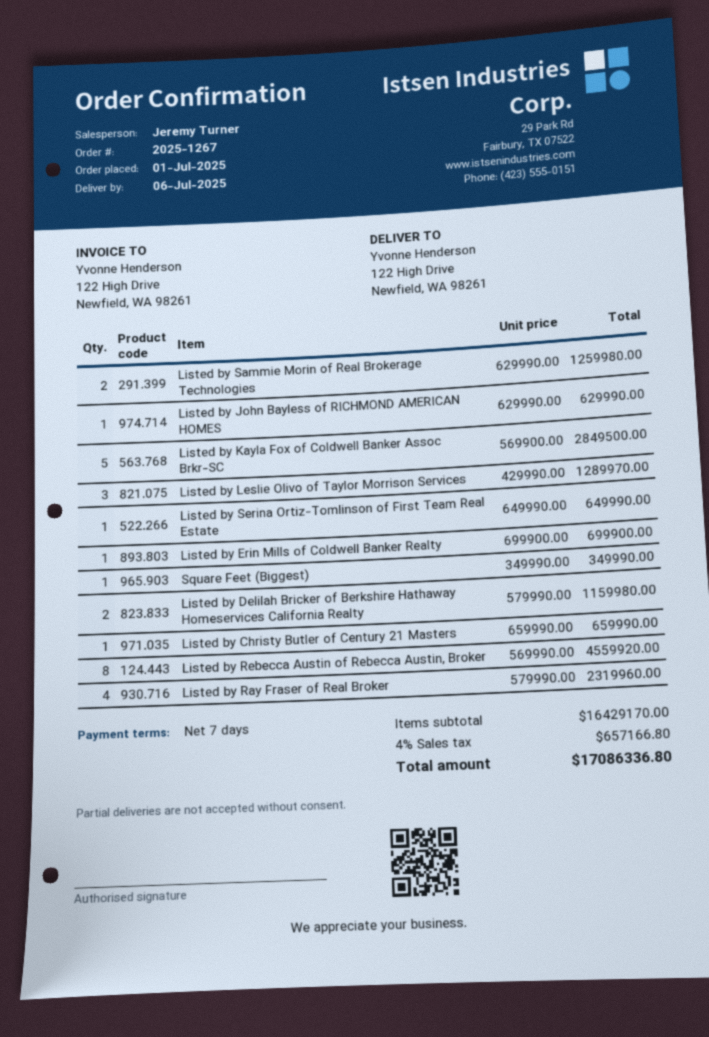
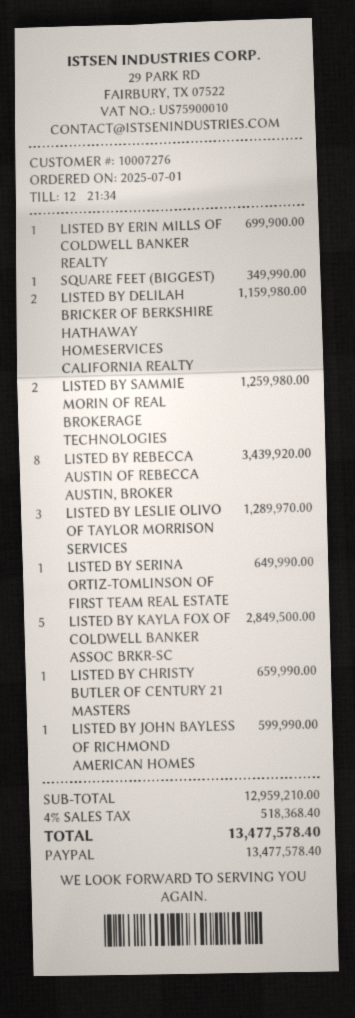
Listed by John Bayless of RICHMOND AMERICAN HOMES: 1 for 629990.00 -> 1 for 599990.00
Listed by Rebecca Austin of Rebecca Austin, Broker: 8 for 4559920.00 -> 8 for 3439920.00
Listed by Ray Fraser of Real Broker: 4 for 2319960.00 -> none
subtotal: 16429170.00 -> 12959210.00
tax: 4% = 657166.80 -> 4% = 518368.40
total: 17086336.80 -> 13477578.40

